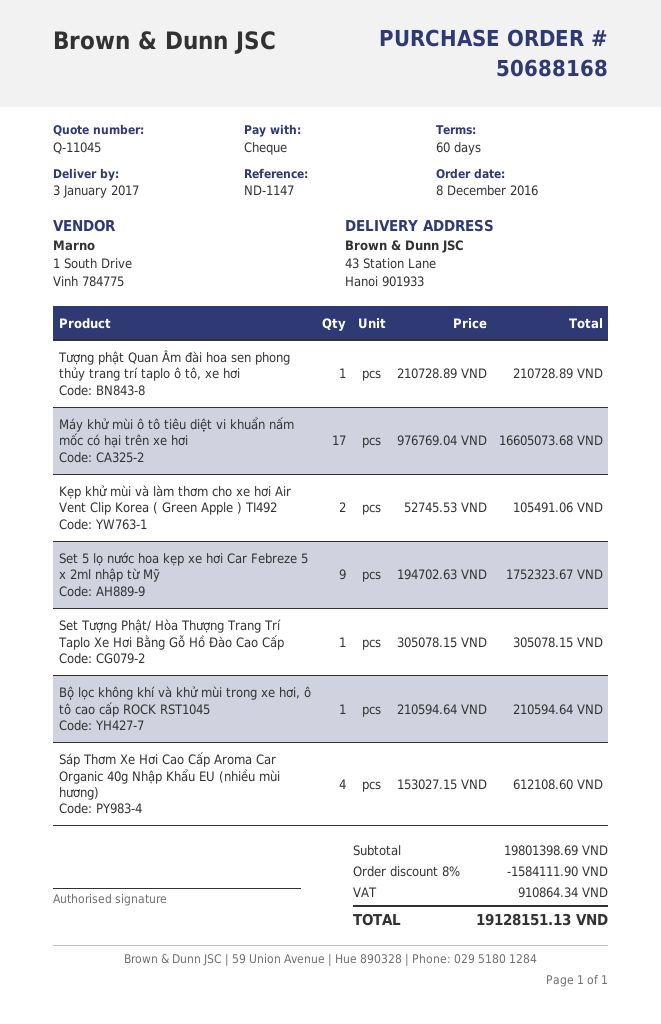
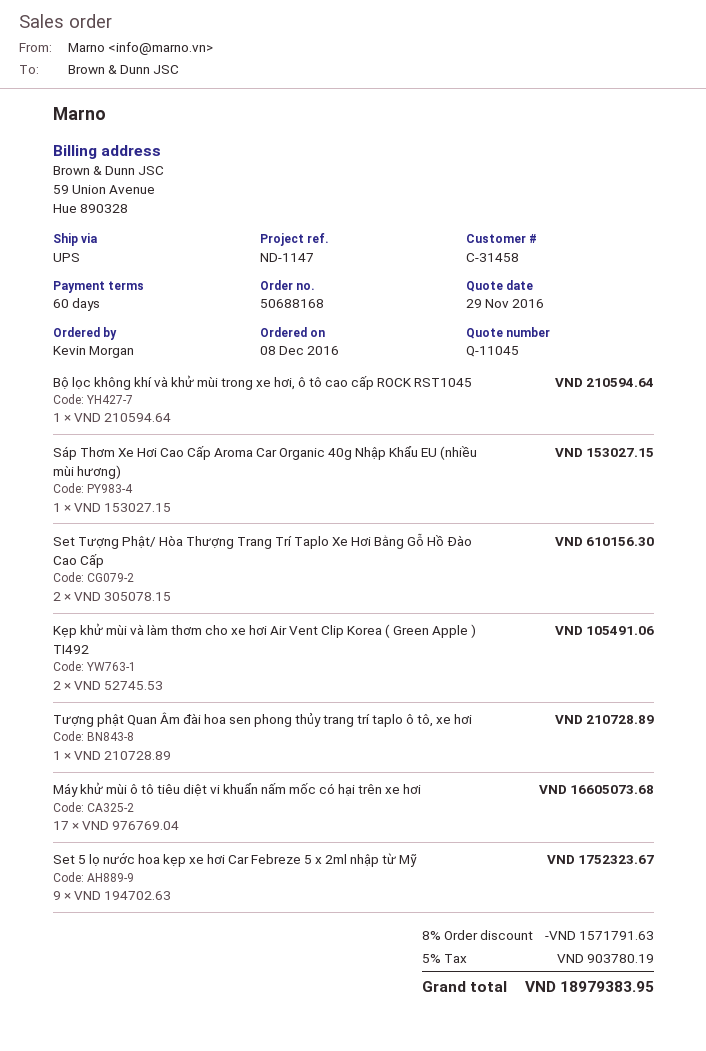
Set Tượng Phật/ Hòa Thượng Trang Trí Taplo Xe Hơi Bằng Gỗ Hồ Đào Cao Cấp: 1 x 305078.15 = 305078.15 -> 2 x 305078.15 = 610156.30
Sáp Thơm Xe Hơi Cao Cấp Aroma Car Organic 40g Nhập Khẩu EU (nhiều mùi hương): 4 x 153027.15 = 612108.60 -> 1 x 153027.15 = 153027.15
discount: 8% = 1584111.90 -> 8% = 1571791.63
tax: 910864.34 -> 903780.19
total: 19128151.13 -> 18979383.95

